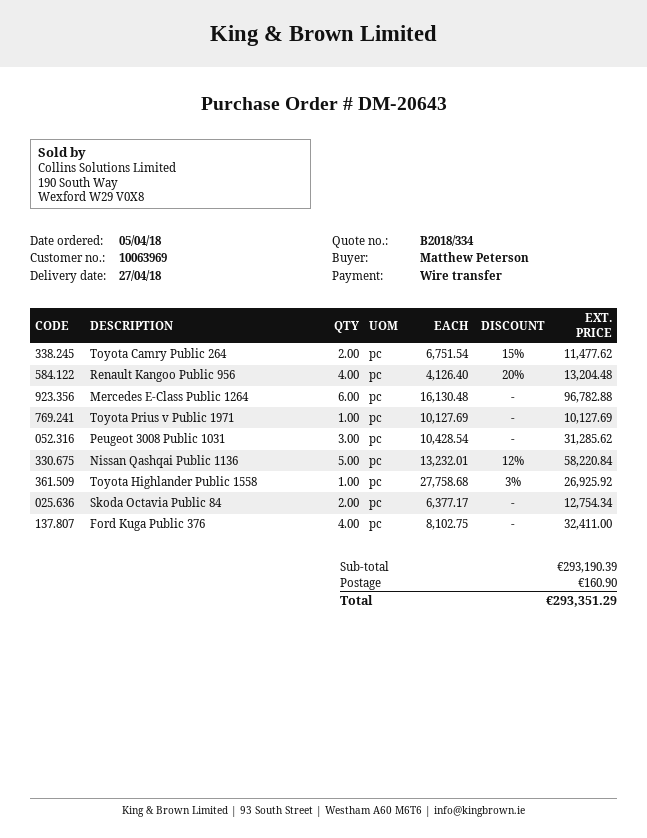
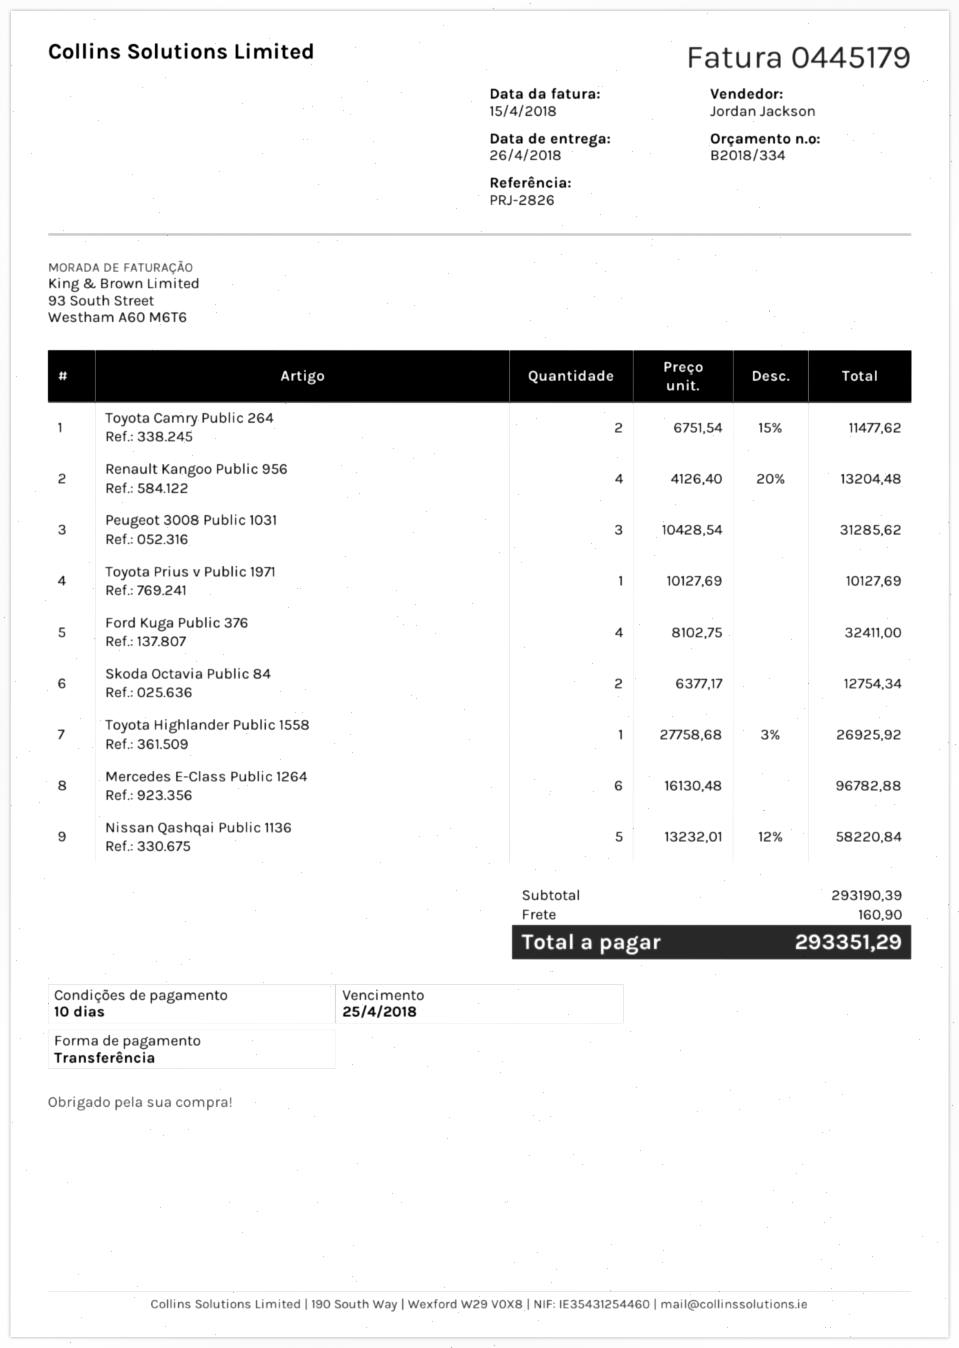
delivery date: 2018-04-27 -> 2018-04-26

